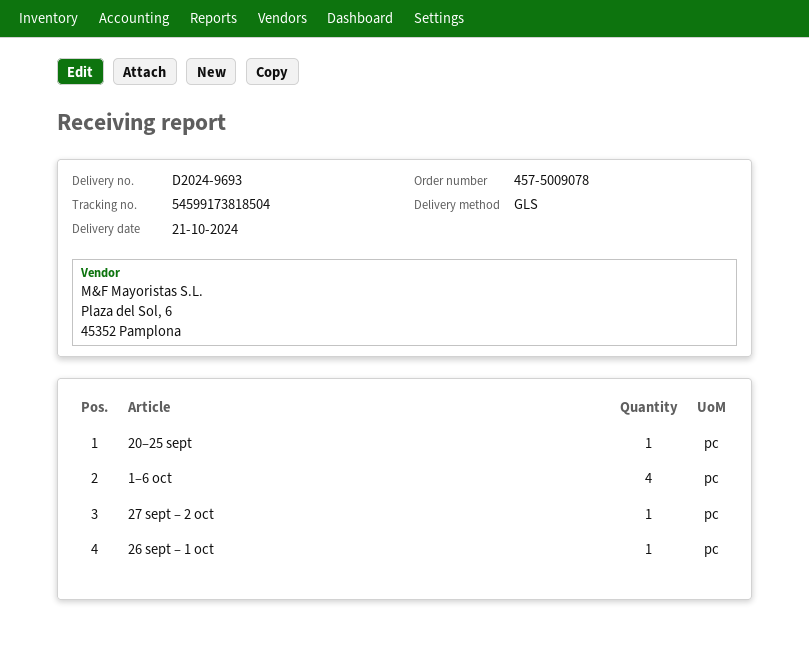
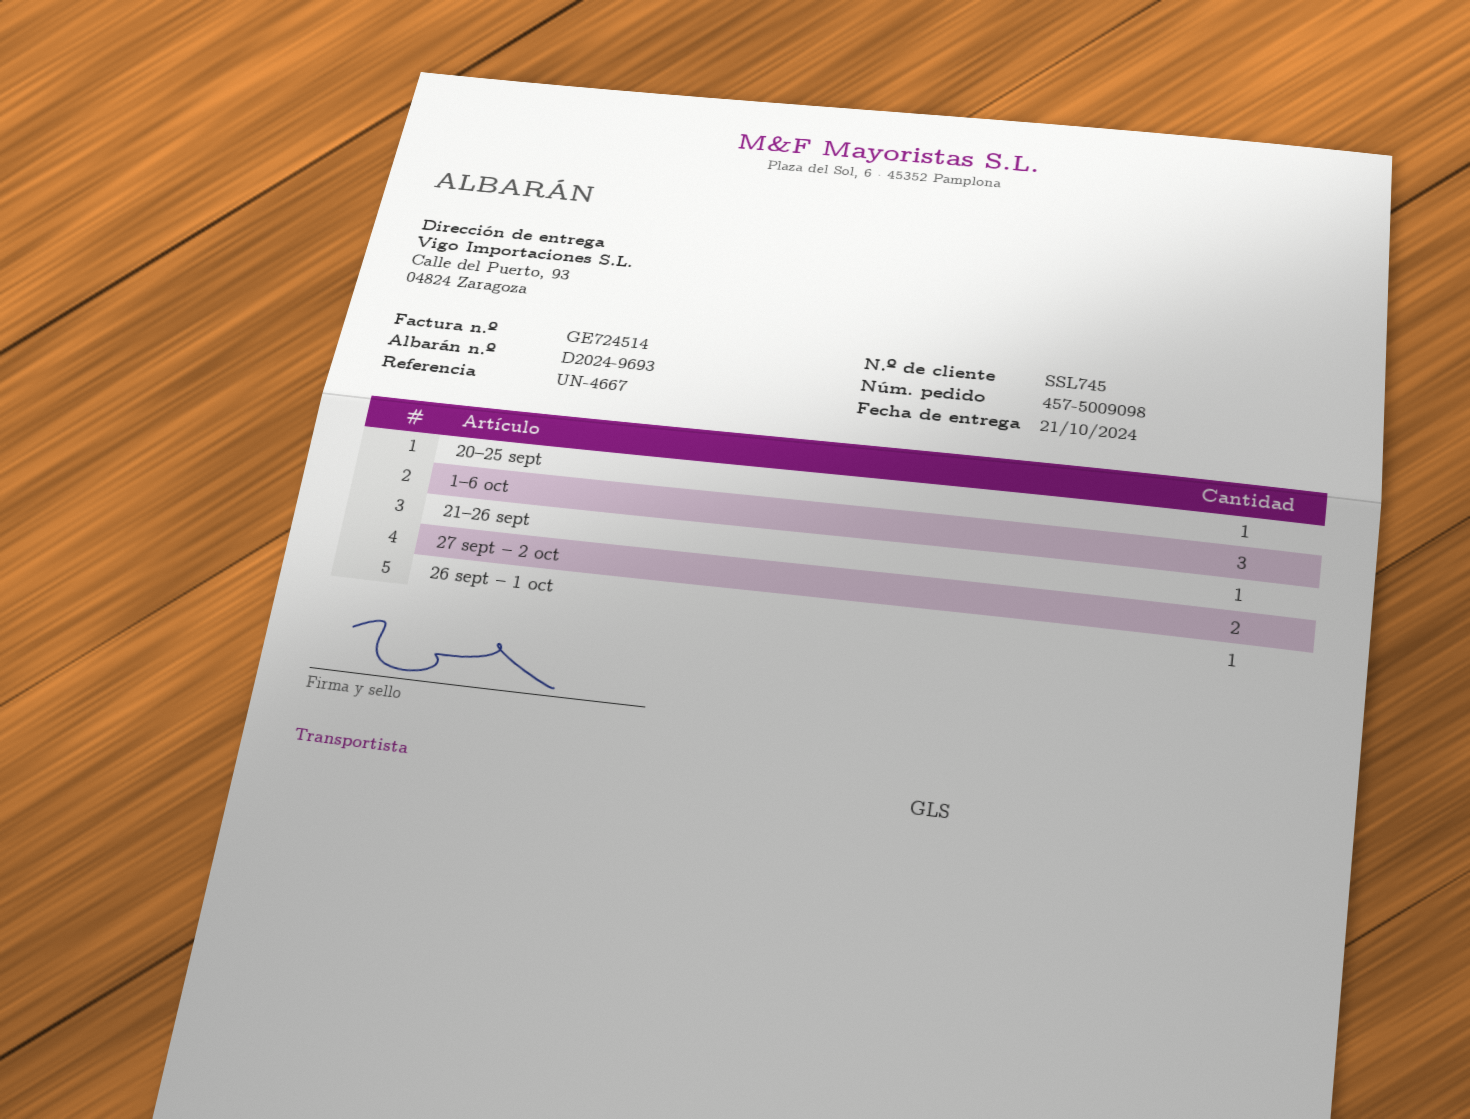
order number: 457-5009078 -> 457-5009098
1–6 oct: 4 -> 3
27 sept – 2 oct: 1 -> 2
21–26 sept: none -> 1

